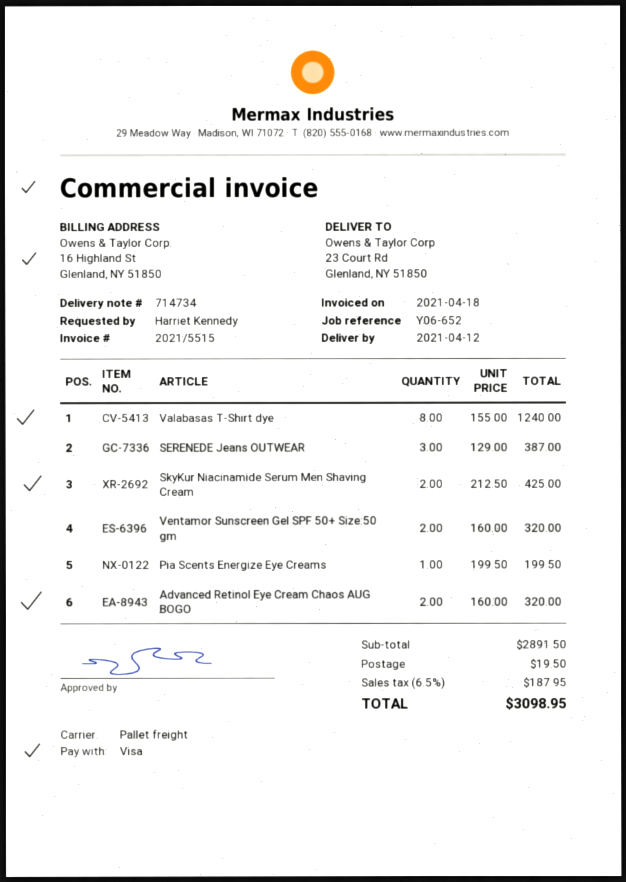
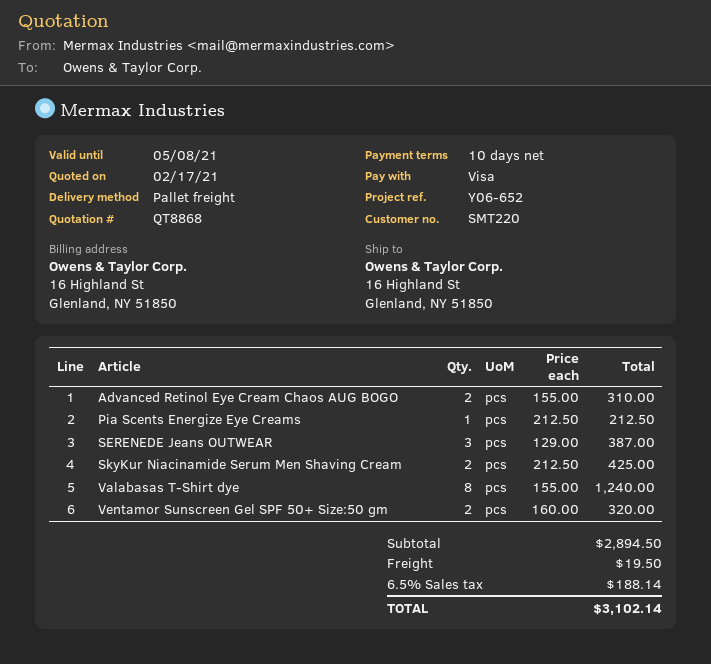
ship to: 23 Court Rd, Glenland, NY 51850 -> 16 Highland St, Glenland, NY 51850
Pia Scents Energize Eye Creams: 1 x 199.50 = 199.50 -> 1 x 212.50 = 212.50
Advanced Retinol Eye Cream Chaos AUG BOGO: 2 x 160.00 = 320.00 -> 2 x 155.00 = 310.00
subtotal: 2891.50 -> 2894.50
tax: 6.5% = 187.95 -> 6.5% = 188.14
total: 3098.95 -> 3102.14

